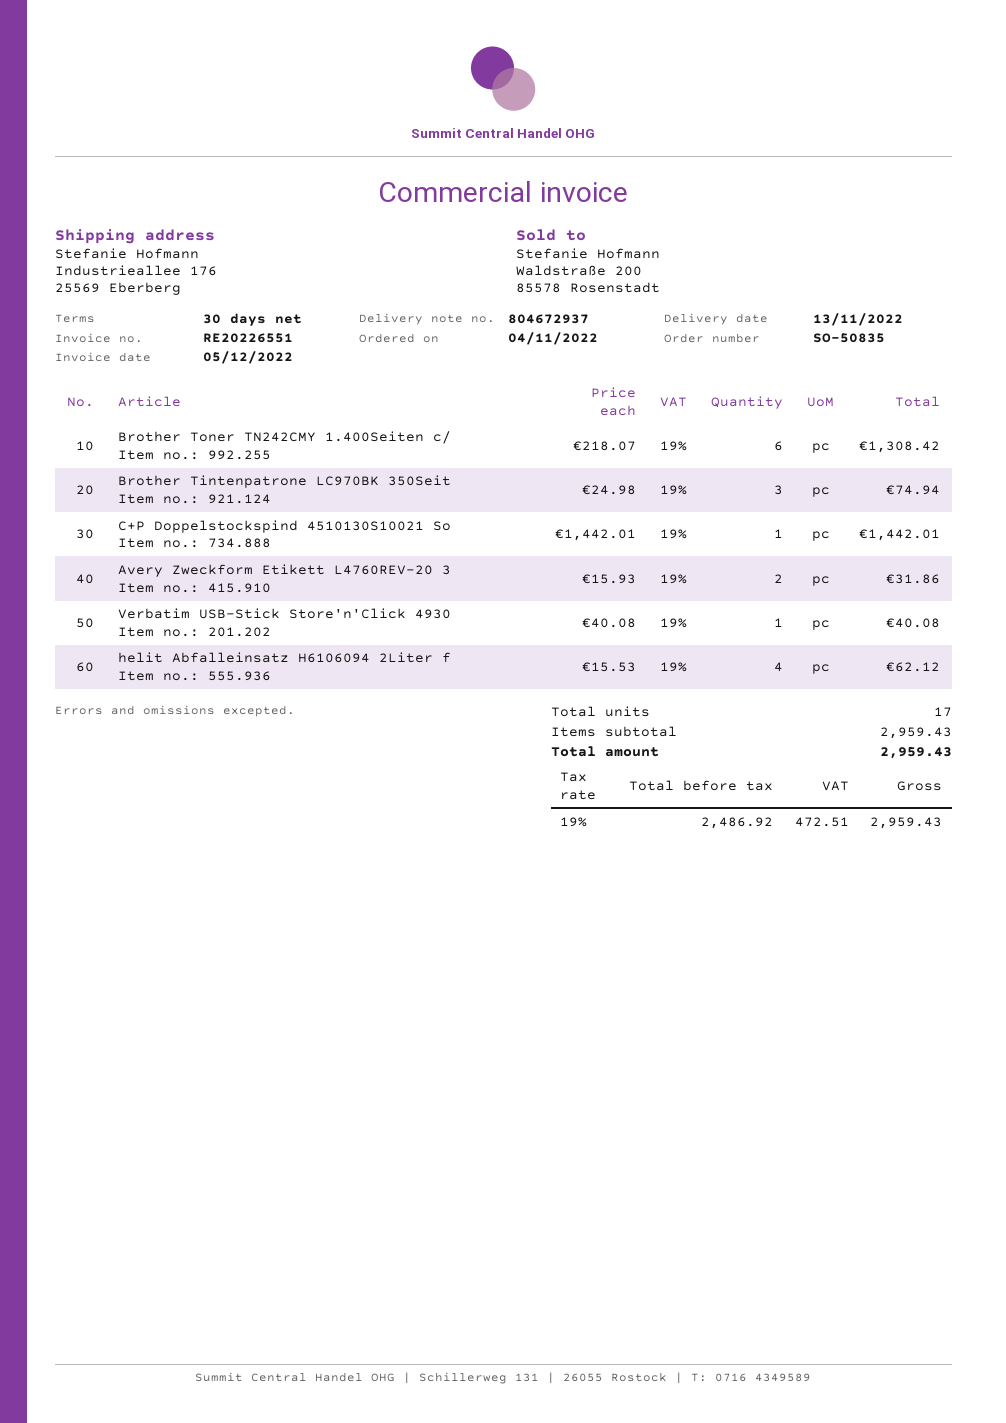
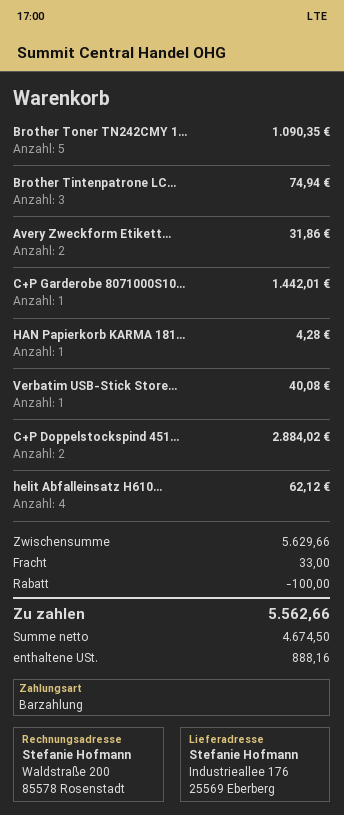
Brother Toner TN242CMY 1.400Seiten c/: 6 for 1308.42 -> 5 for 1090.35
C+P Doppelstockspind 4510130S10021 So: 1 for 1442.01 -> 2 for 2884.02
C+P Garderobe 8071000S10...: none -> 1 for 1442.01
HAN Papierkorb KARMA 181...: none -> 1 for 4.28
subtotal: 2959.43 -> 5629.66
discount: none -> 100.00
shipping: none -> 33.00
net: 2486.92 -> 4674.50
tax: 472.51 -> 888.16
total: 2959.43 -> 5562.66

